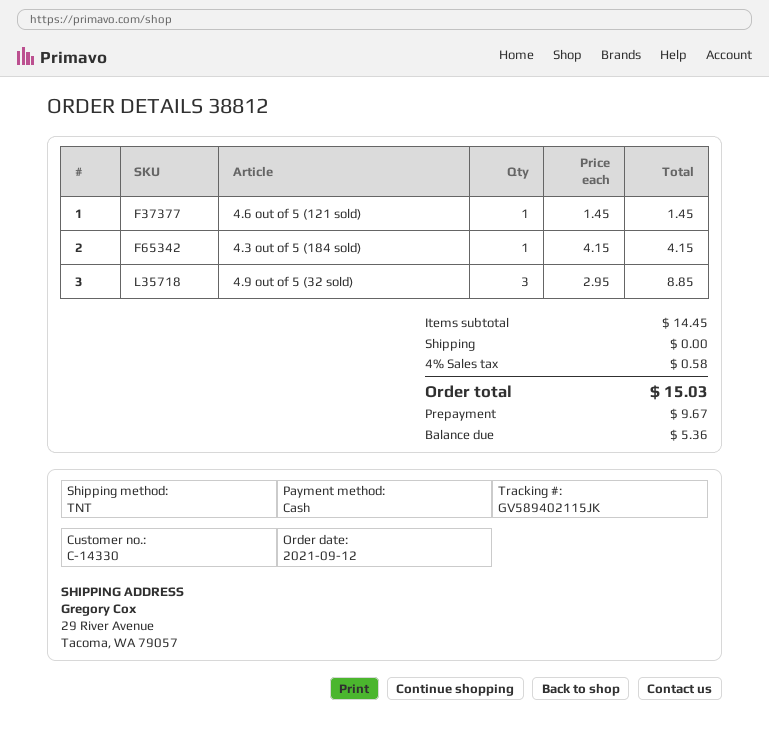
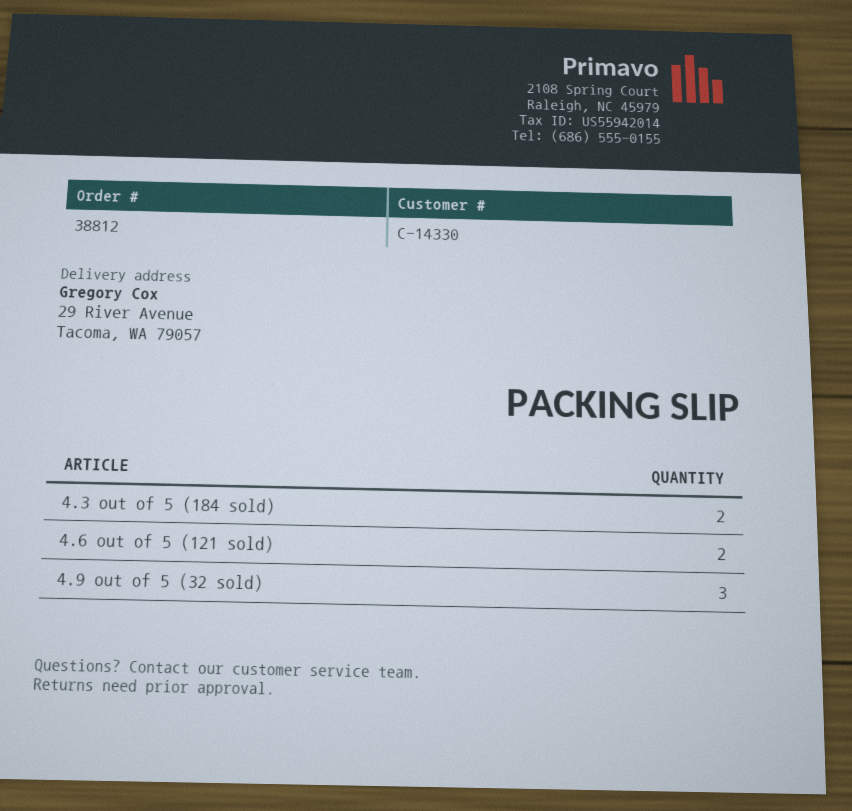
4.6 out of 5 (121 sold): 1 -> 2
4.3 out of 5 (184 sold): 1 -> 2

